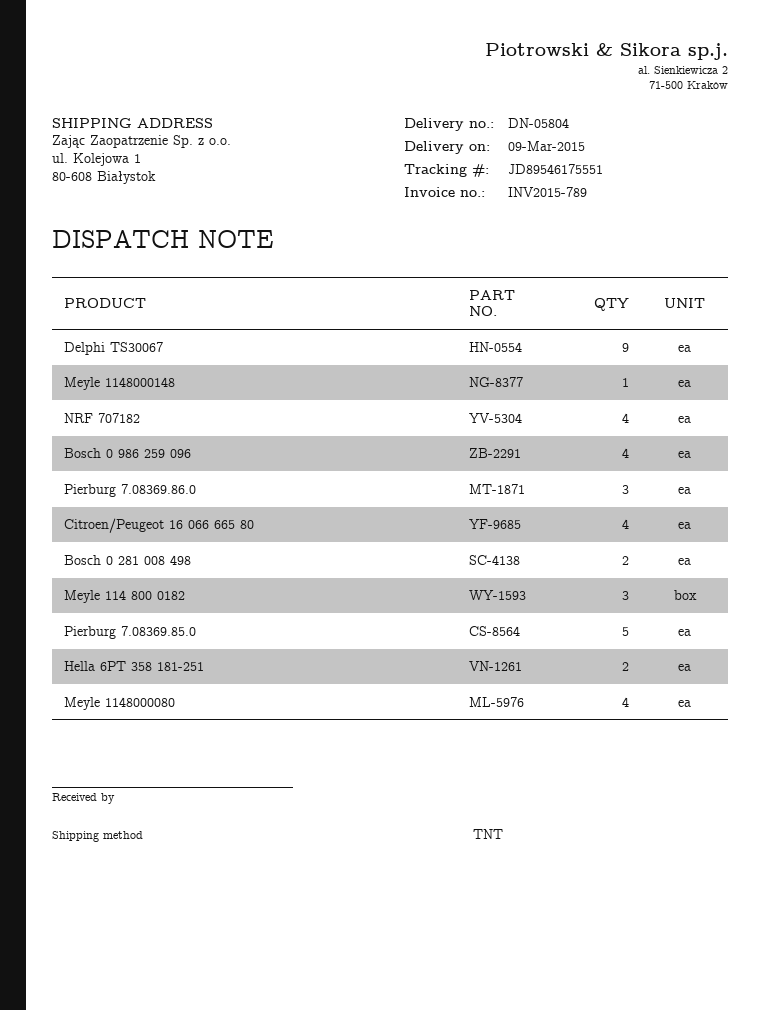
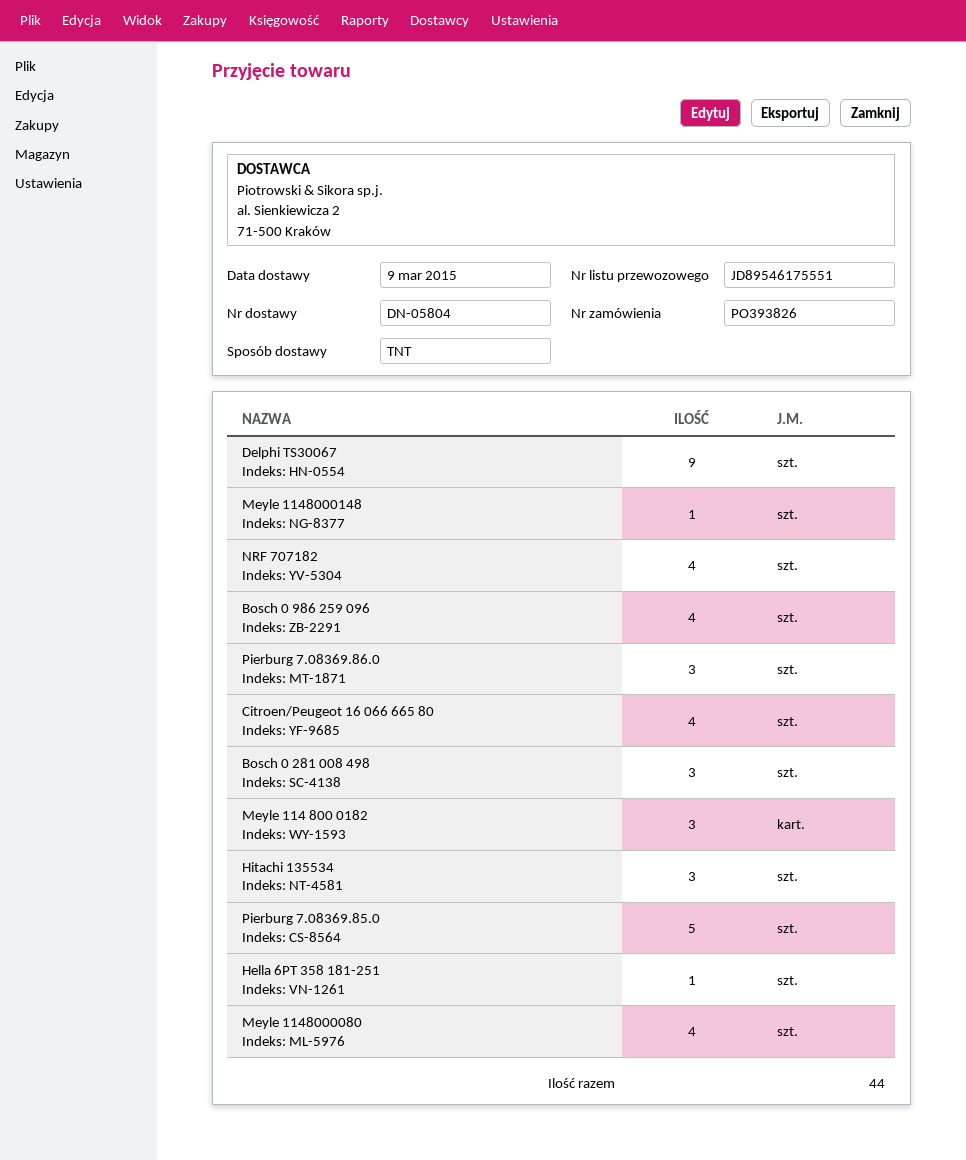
Bosch 0 281 008 498: 2 -> 3
Hella 6PT 358 181-251: 2 -> 1
Hitachi 135534: none -> 3

